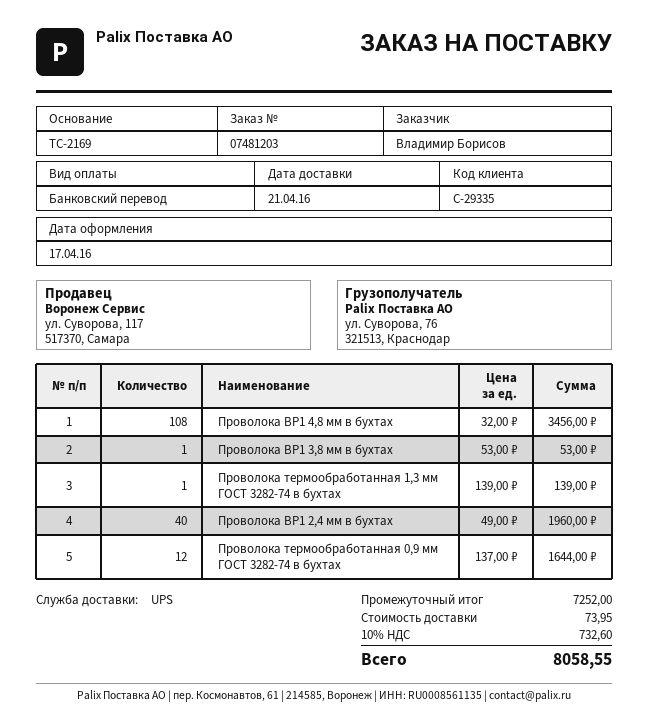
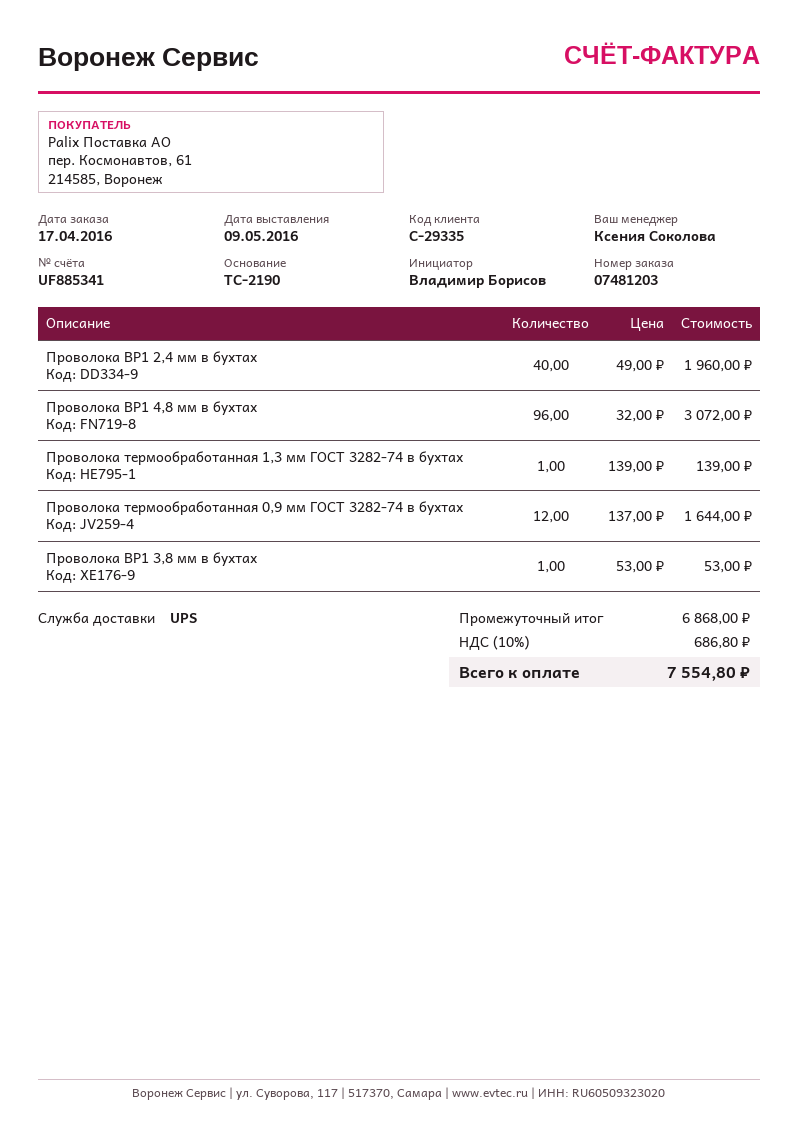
reference: TC-2169 -> TC-2190
Проволока ВР1 4,8 мм в бухтах: 108 x 32.00 = 3456.00 -> 96 x 32.00 = 3072.00
subtotal: 7252.00 -> 6868.00
shipping: 73.95 -> none
tax: 10% = 732.60 -> 10% = 686.80
total: 8058.55 -> 7554.80

